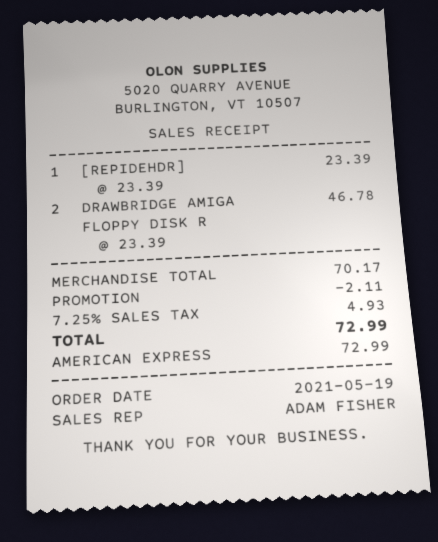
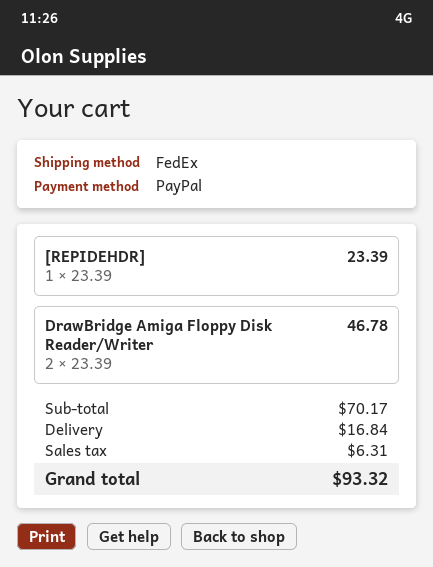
payment method: American Express -> PayPal
discount: 2.11 -> none
shipping: none -> 16.84
tax: 4.93 -> 6.31
total: 72.99 -> 93.32

